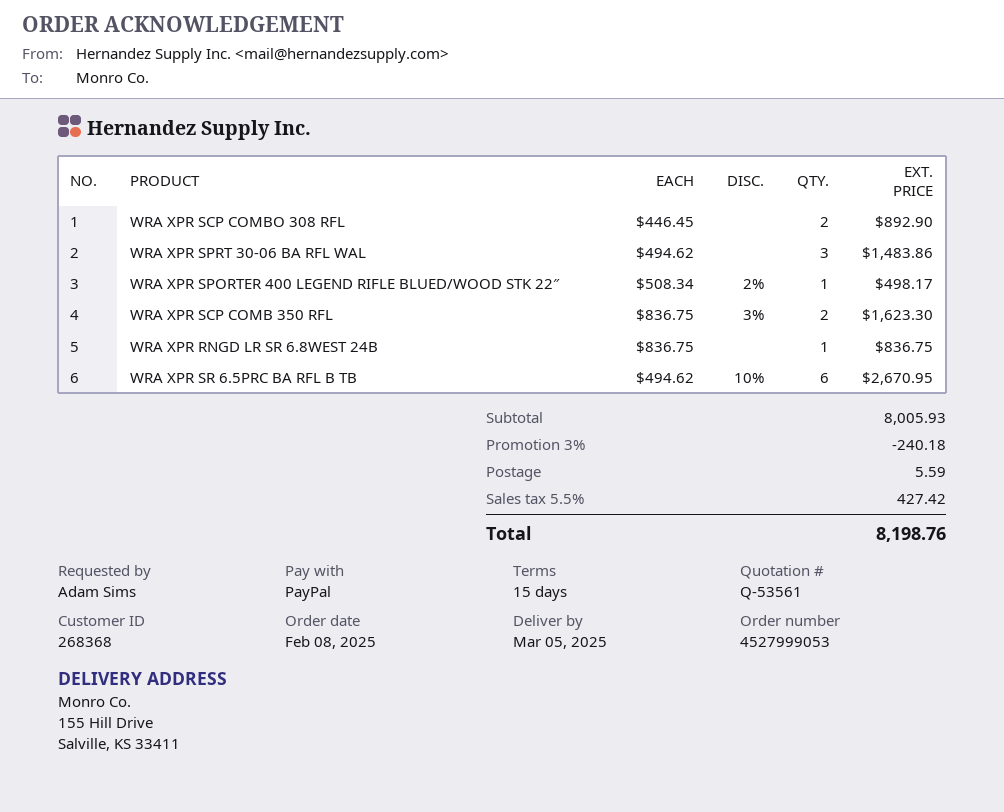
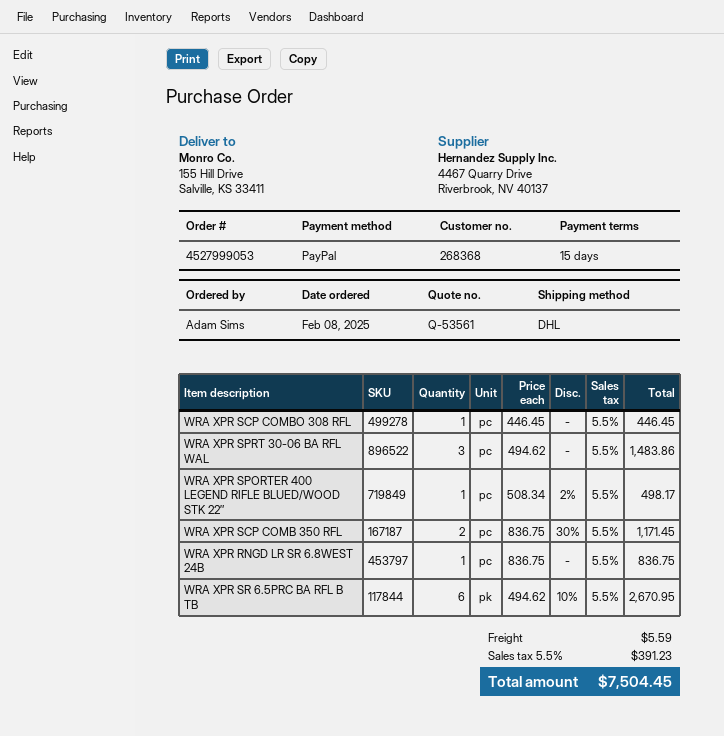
WRA XPR SCP COMBO 308 RFL: 2 x 446.45 = 892.90 -> 1 x 446.45 = 446.45
WRA XPR SCP COMB 350 RFL: 2 x 836.75 - 3% = 1623.30 -> 2 x 836.75 - 30% = 1171.45
discount: 3% = 240.18 -> none
tax: 5.5% = 427.42 -> 5.5% = 391.23
total: 8198.76 -> 7504.45

